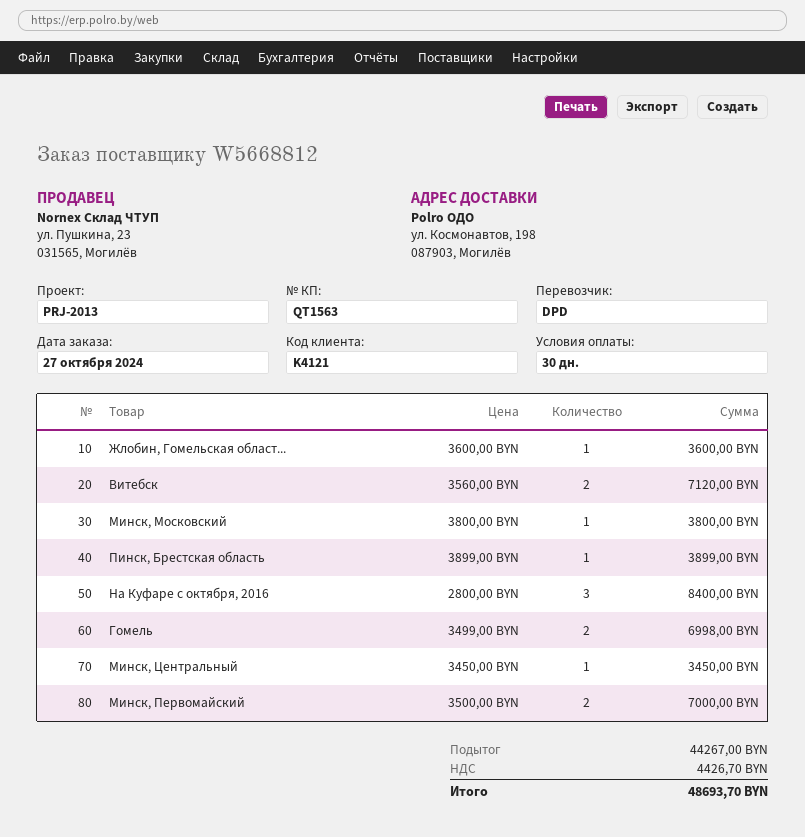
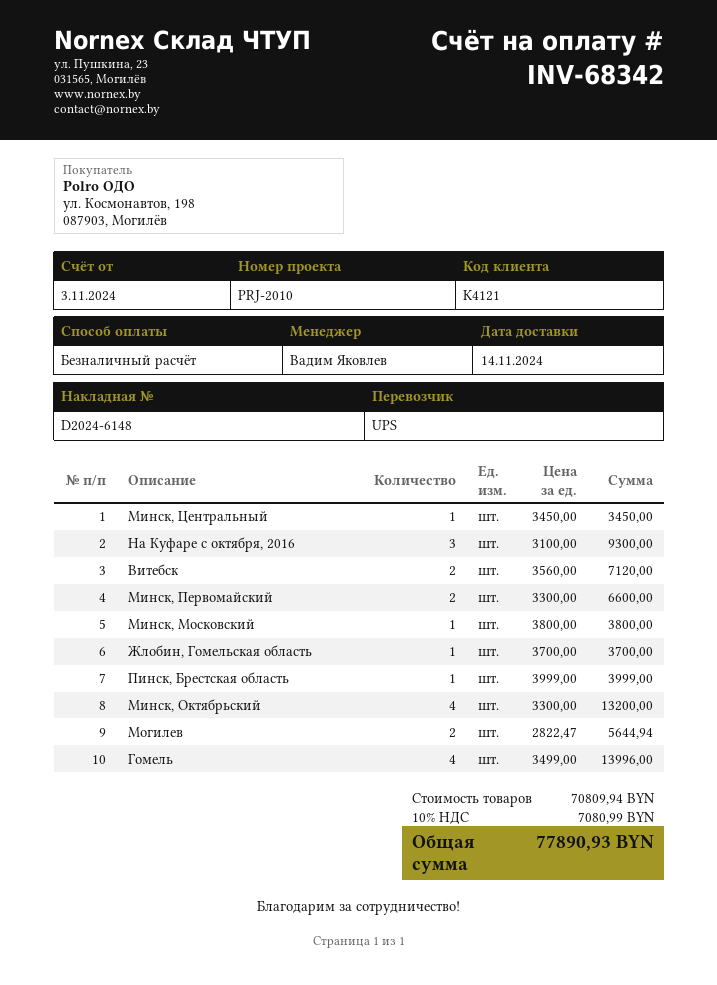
reference: PRJ-2013 -> PRJ-2010
shipping method: DPD -> UPS
Жлобин, Гомельская област...: 1 x 3600.00 = 3600.00 -> 1 x 3700.00 = 3700.00
Пинск, Брестская область: 1 x 3899.00 = 3899.00 -> 1 x 3999.00 = 3999.00
На Куфаре с октября, 2016: 3 x 2800.00 = 8400.00 -> 3 x 3100.00 = 9300.00
Гомель: 2 x 3499.00 = 6998.00 -> 4 x 3499.00 = 13996.00
Минск, Первомайский: 2 x 3500.00 = 7000.00 -> 2 x 3300.00 = 6600.00
Минск, Октябрьский: none -> 4 x 3300.00 = 13200.00
Могилев: none -> 2 x 2822.47 = 5644.94
subtotal: 44267.00 -> 70809.94
tax: 4426.70 -> 7080.99
total: 48693.70 -> 77890.93

